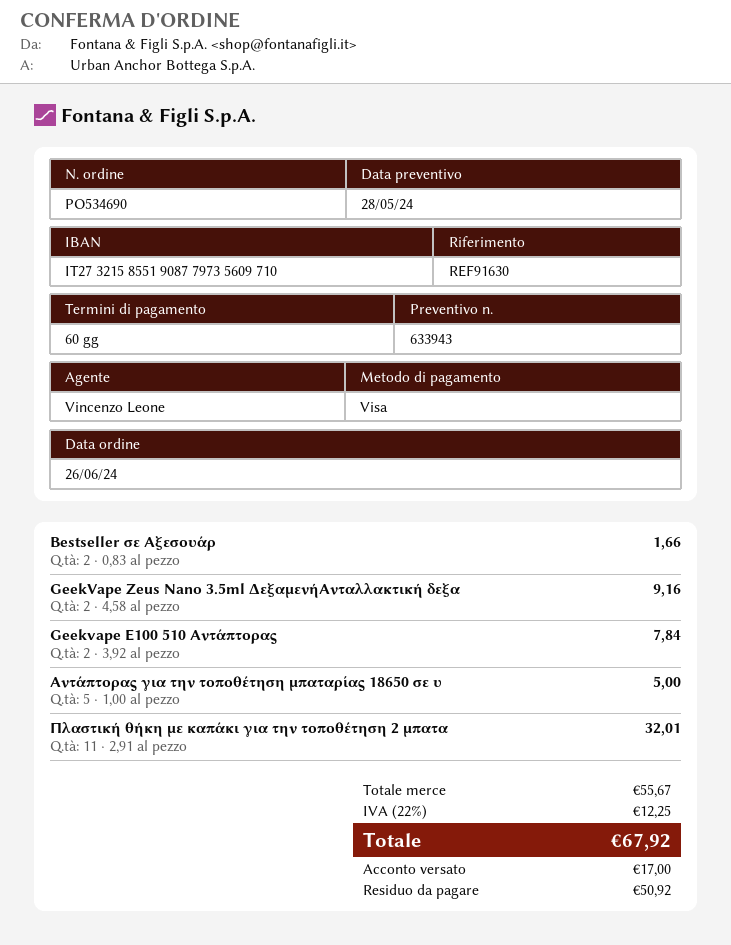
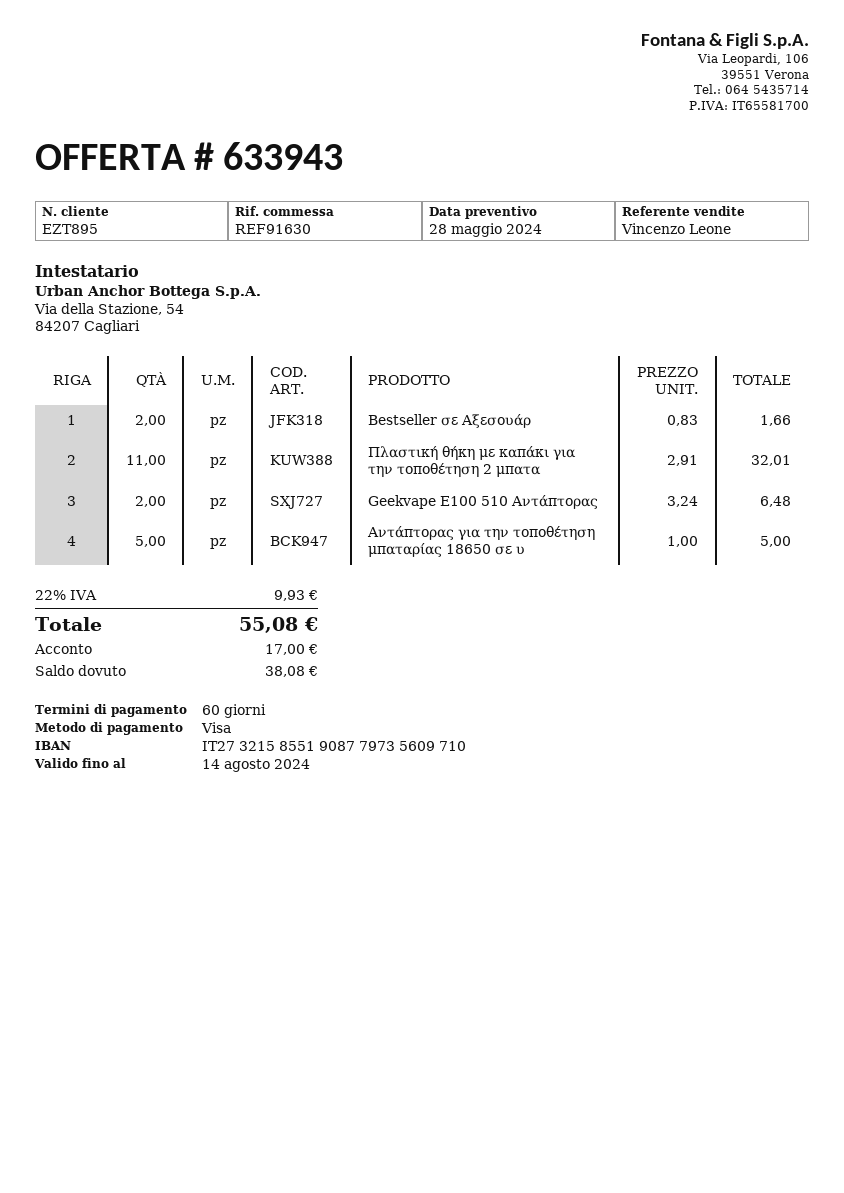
GeekVape Zeus Nano 3.5ml ΔεξαμενήΑνταλλακτική δεξα: 2 x 4.58 = 9.16 -> none
Geekvape E100 510 Aντάπτορας: 2 x 3.92 = 7.84 -> 2 x 3.24 = 6.48
tax: 22% = 12.25 -> 22% = 9.93
total: 67.92 -> 55.08
balance: 50.92 -> 38.08

